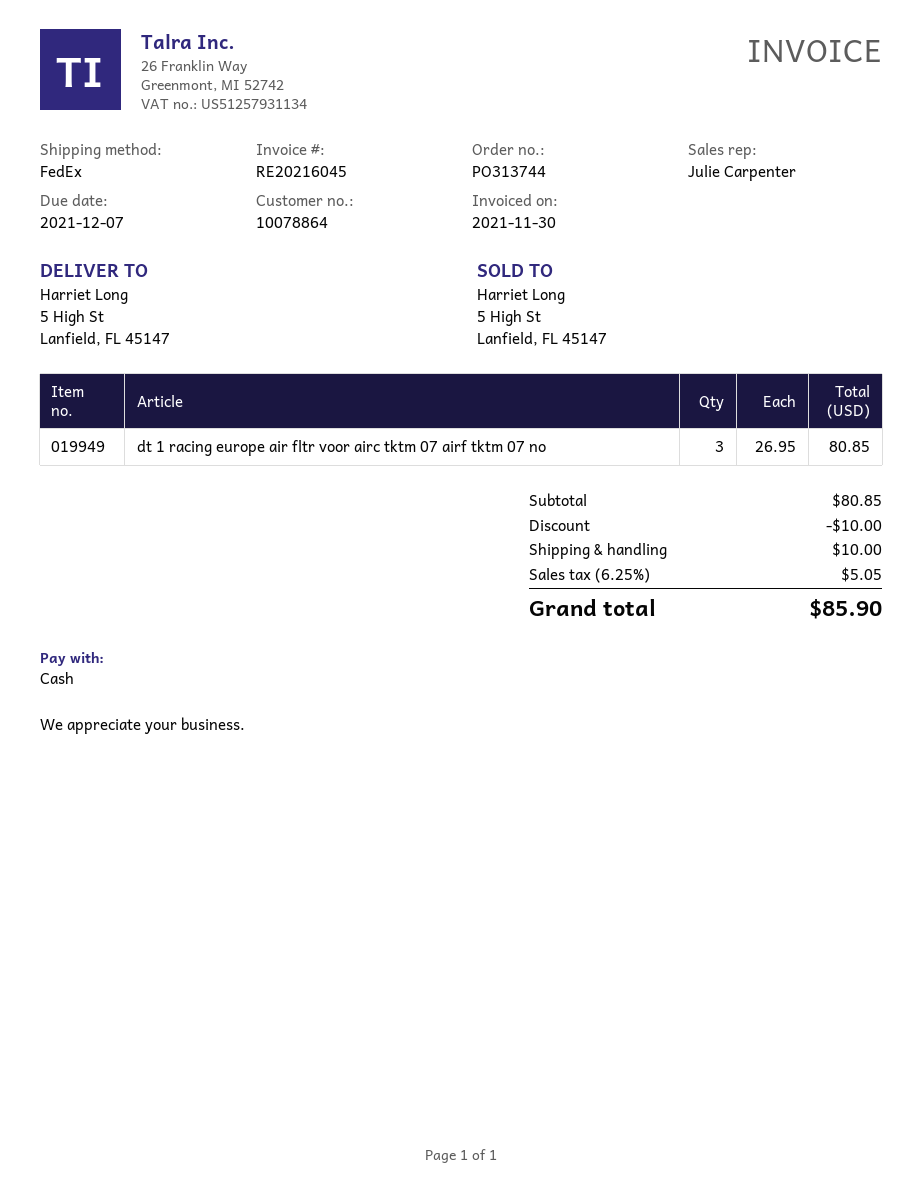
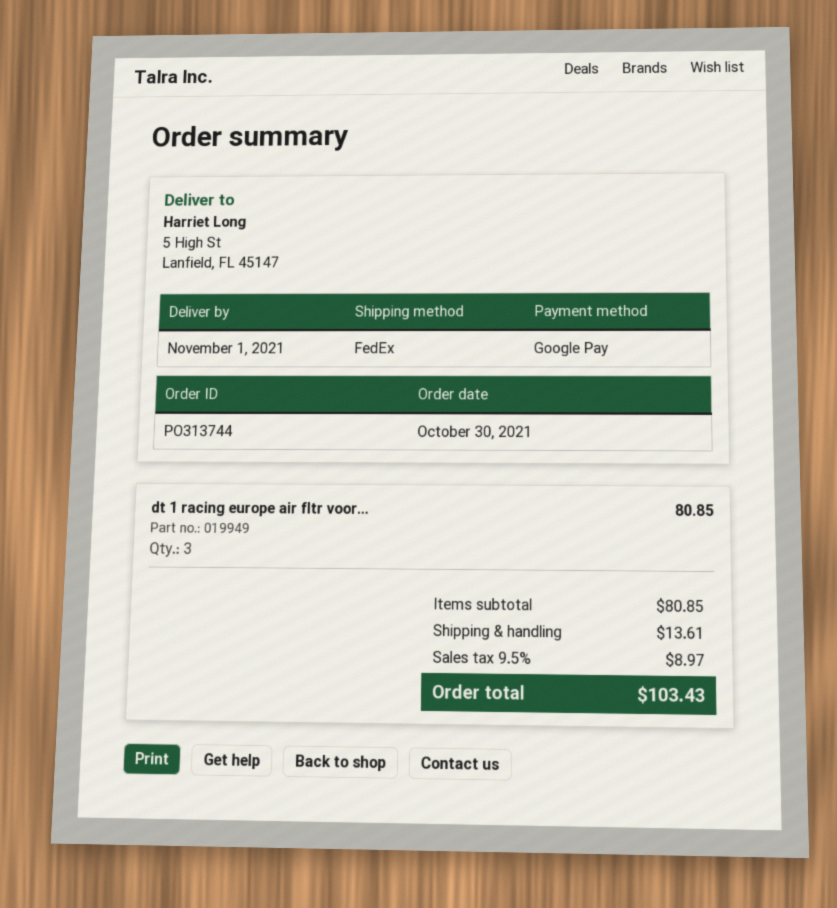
payment method: cash -> Google Pay
discount: 10.00 -> none
shipping: 10.00 -> 13.61
tax: 6.25% = 5.05 -> 9.5% = 8.97
total: 85.90 -> 103.43

